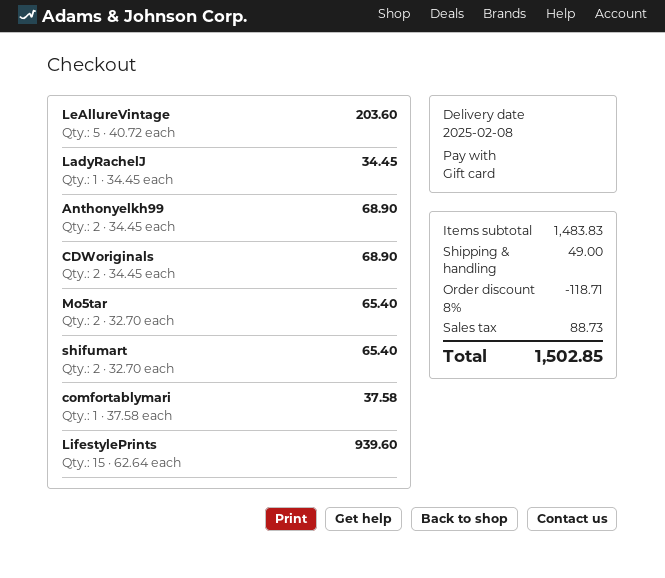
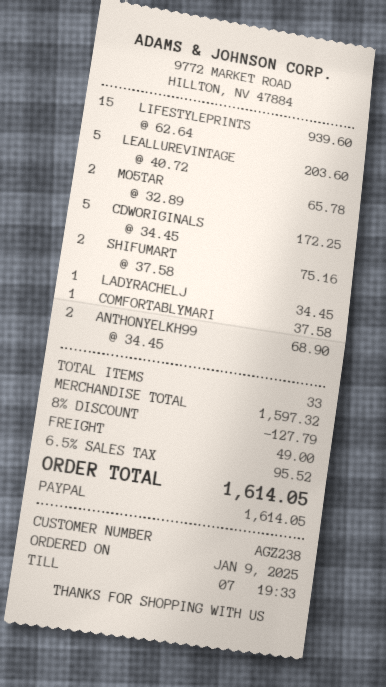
payment method: gift card -> PayPal
CDWoriginals: 2 x 34.45 = 68.90 -> 5 x 34.45 = 172.25
Mo5tar: 2 x 32.70 = 65.40 -> 2 x 32.89 = 65.78
shifumart: 2 x 32.70 = 65.40 -> 2 x 37.58 = 75.16
subtotal: 1483.83 -> 1597.32
discount: 8% = 118.71 -> 8% = 127.79
tax: 88.73 -> 95.52
total: 1502.85 -> 1614.05

